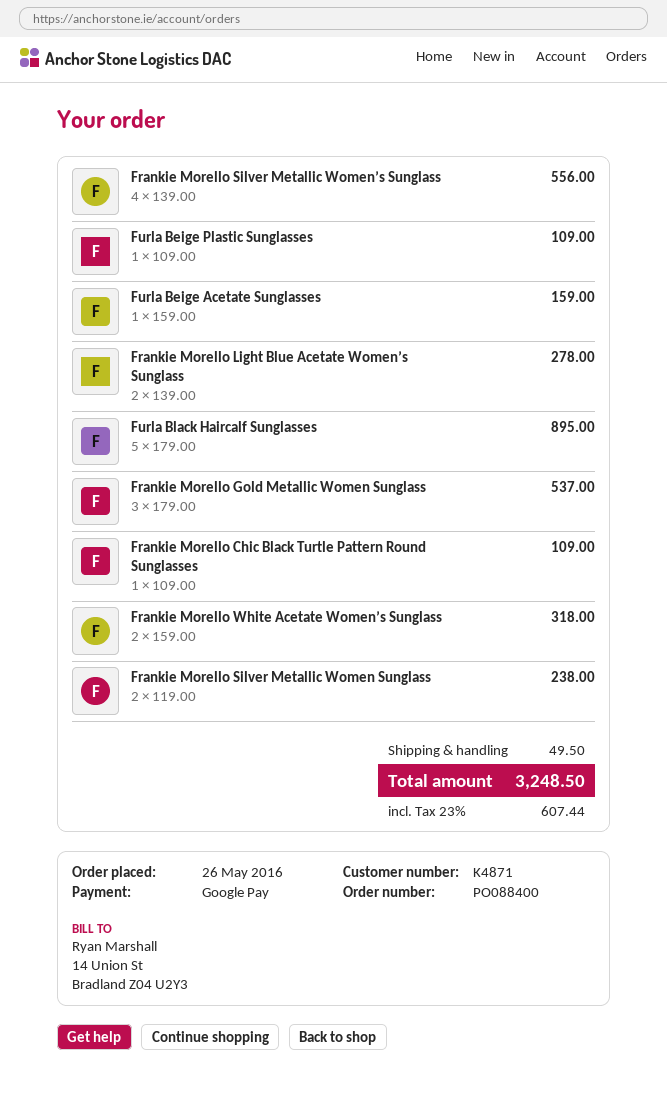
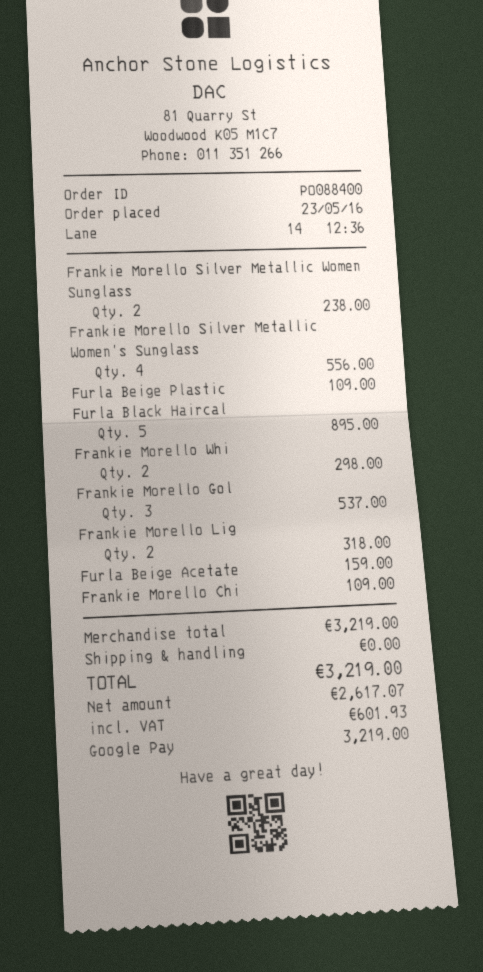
order date: 2016-05-26 -> 2016-05-23
Frankie Morello Light Blue Acetate Women’s Sunglass: 2 for 278.00 -> 2 for 318.00
Frankie Morello White Acetate Women’s Sunglass: 2 for 318.00 -> 2 for 298.00
shipping: 49.50 -> 0.00
tax: 607.44 -> 601.93
total: 3248.50 -> 3219.00

